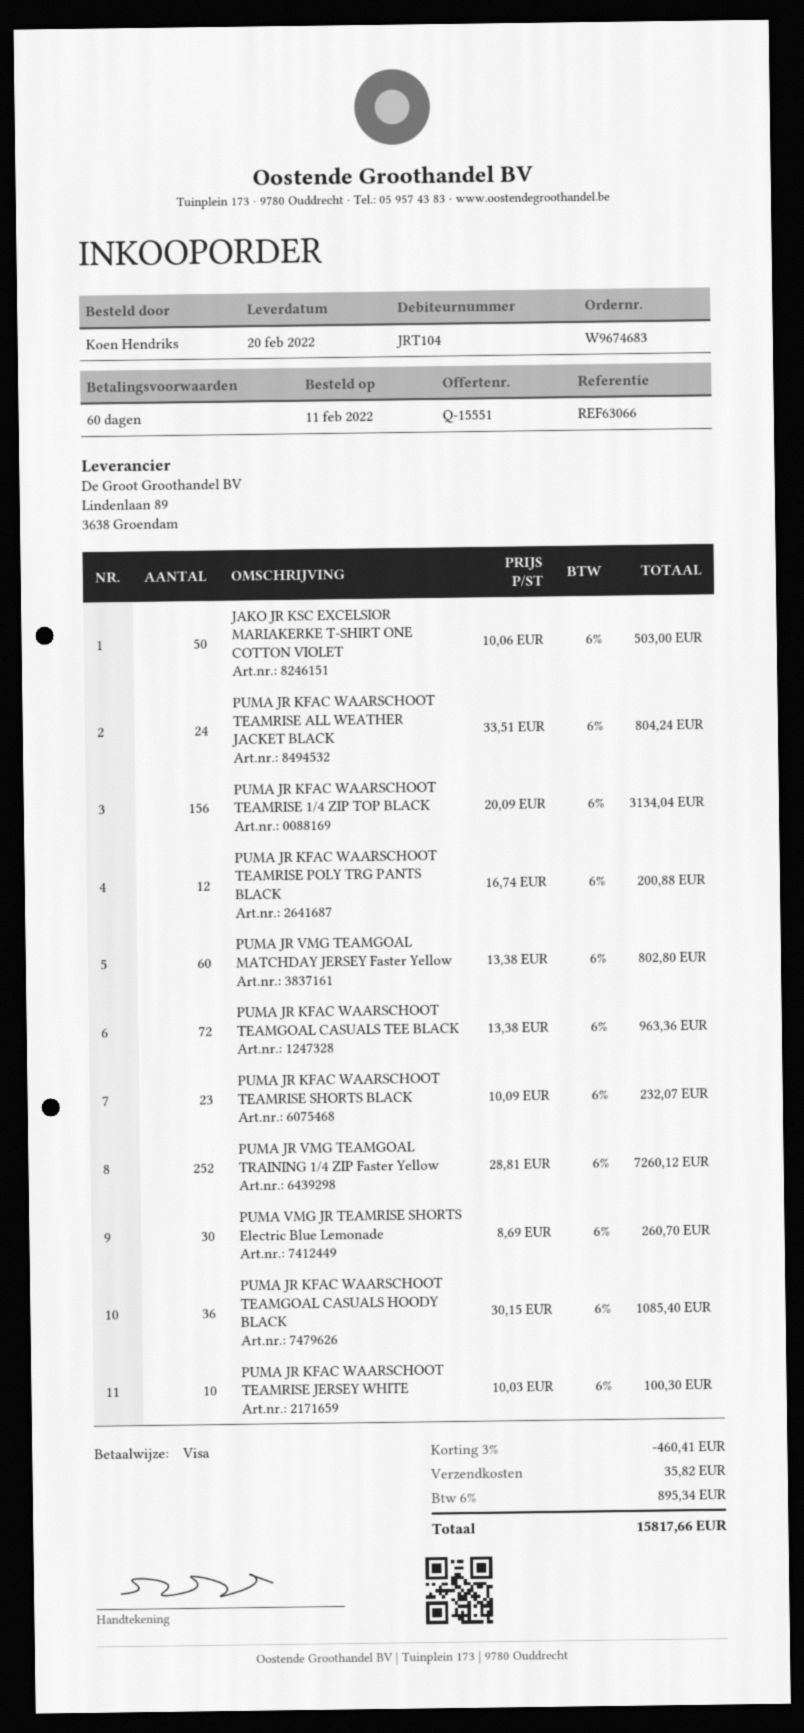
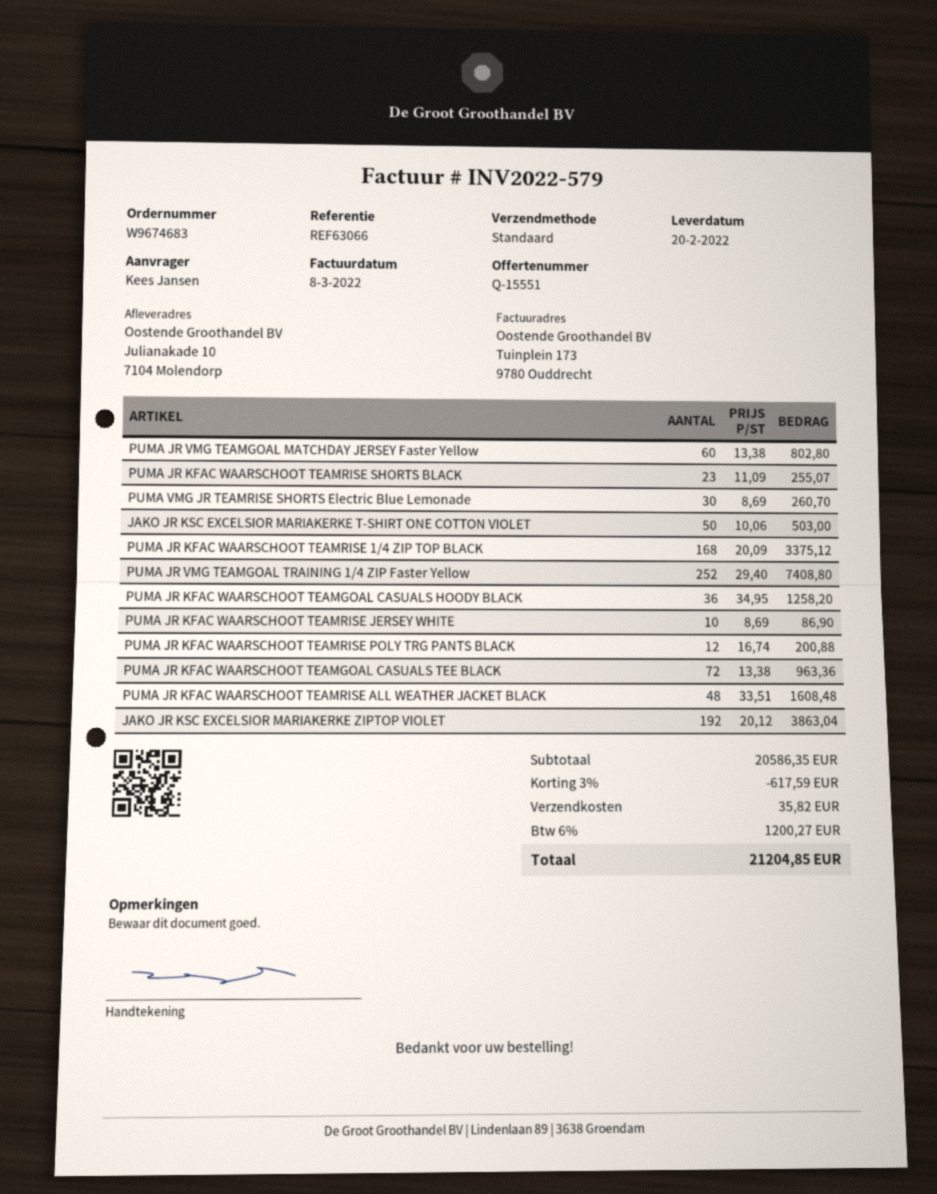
ordered by: Koen Hendriks -> Kees Jansen
PUMA JR KFAC WAARSCHOOT TEAMRISE ALL WEATHER JACKET BLACK: 24 x 33.51 = 804.24 -> 48 x 33.51 = 1608.48
PUMA JR KFAC WAARSCHOOT TEAMRISE 1/4 ZIP TOP BLACK: 156 x 20.09 = 3134.04 -> 168 x 20.09 = 3375.12
PUMA JR KFAC WAARSCHOOT TEAMRISE SHORTS BLACK: 23 x 10.09 = 232.07 -> 23 x 11.09 = 255.07
PUMA JR VMG TEAMGOAL TRAINING 1/4 ZIP Faster Yellow: 252 x 28.81 = 7260.12 -> 252 x 29.40 = 7408.80
PUMA JR KFAC WAARSCHOOT TEAMGOAL CASUALS HOODY BLACK: 36 x 30.15 = 1085.40 -> 36 x 34.95 = 1258.20
PUMA JR KFAC WAARSCHOOT TEAMRISE JERSEY WHITE: 10 x 10.03 = 100.30 -> 10 x 8.69 = 86.90
JAKO JR KSC EXCELSIOR MARIAKERKE ZIPTOP VIOLET: none -> 192 x 20.12 = 3863.04
discount: 3% = 460.41 -> 3% = 617.59
tax: 6% = 895.34 -> 6% = 1200.27
total: 15817.66 -> 21204.85

